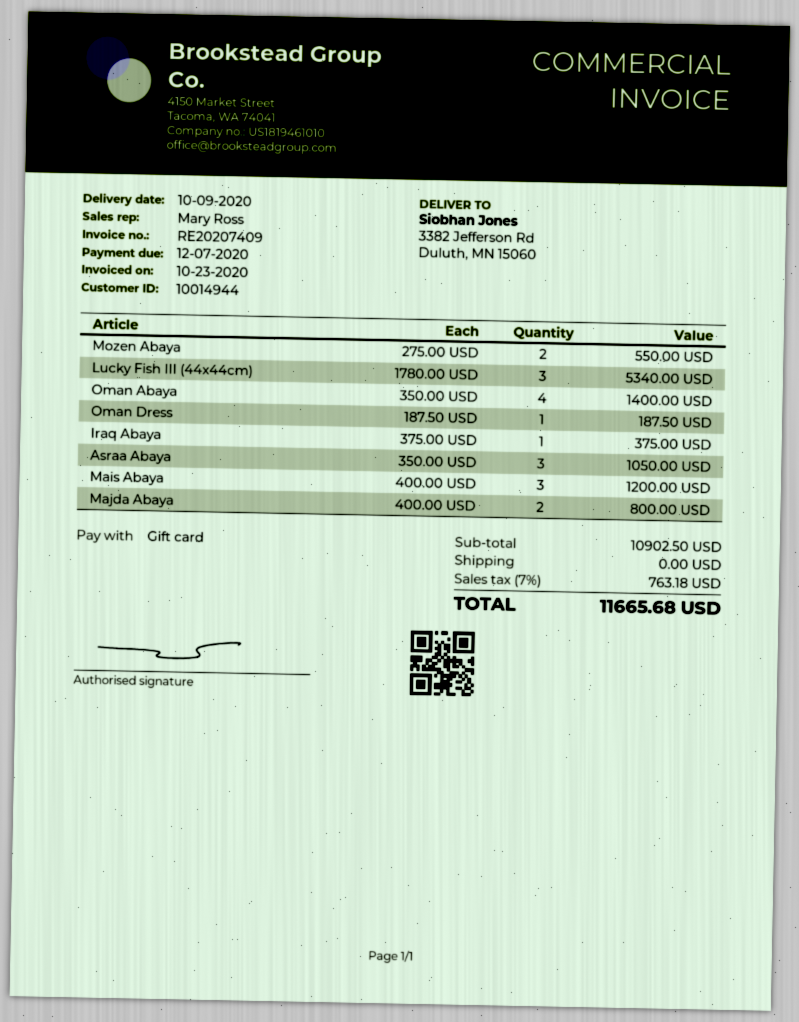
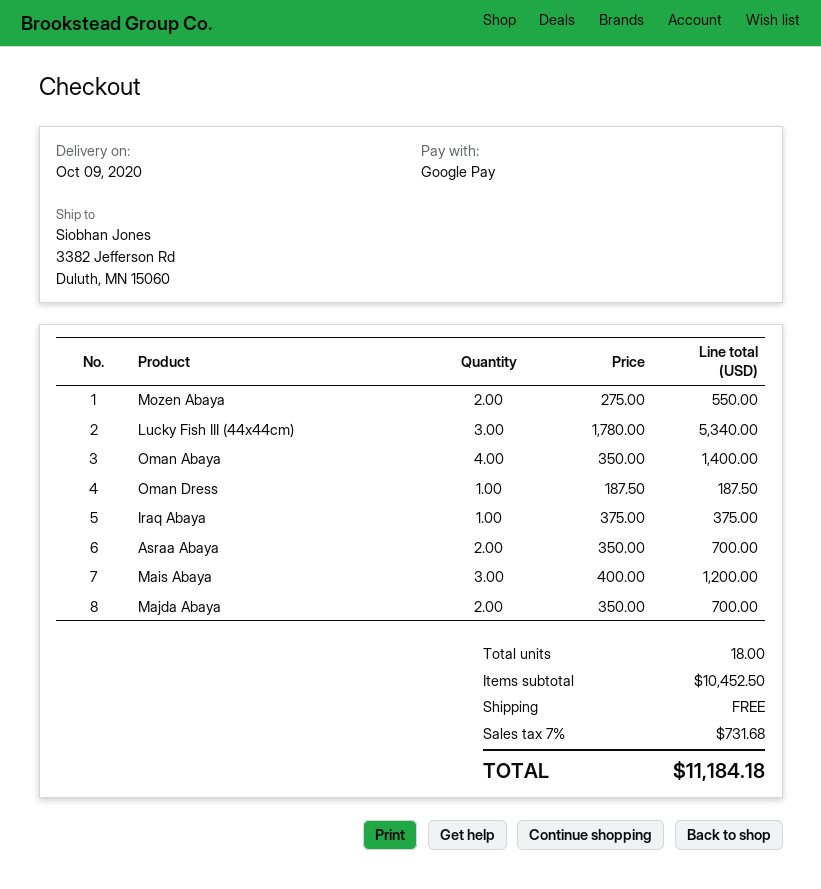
payment method: gift card -> Google Pay
Asraa Abaya: 3 x 350.00 = 1050.00 -> 2 x 350.00 = 700.00
Majda Abaya: 2 x 400.00 = 800.00 -> 2 x 350.00 = 700.00
subtotal: 10902.50 -> 10452.50
tax: 7% = 763.18 -> 7% = 731.68
total: 11665.68 -> 11184.18

